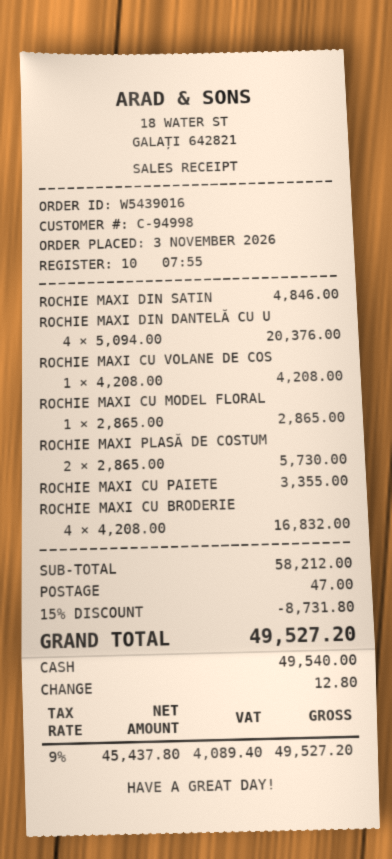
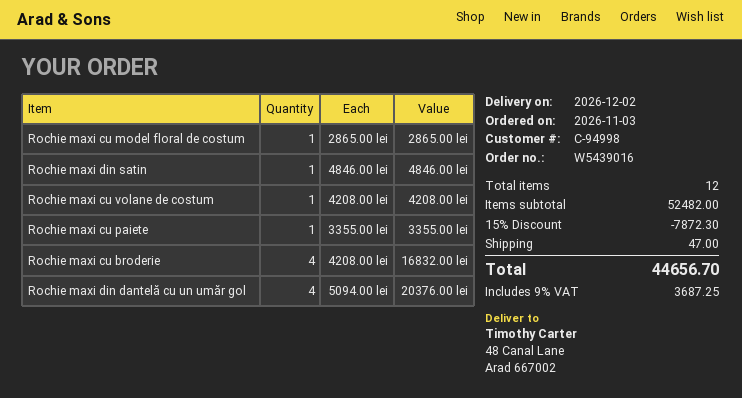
ROCHIE MAXI PLASĂ DE COSTUM: 2 x 2865.00 = 5730.00 -> none
subtotal: 58212.00 -> 52482.00
discount: 15% = 8731.80 -> 15% = 7872.30
tax: 9% = 4089.40 -> 9% = 3687.25
total: 49527.20 -> 44656.70

